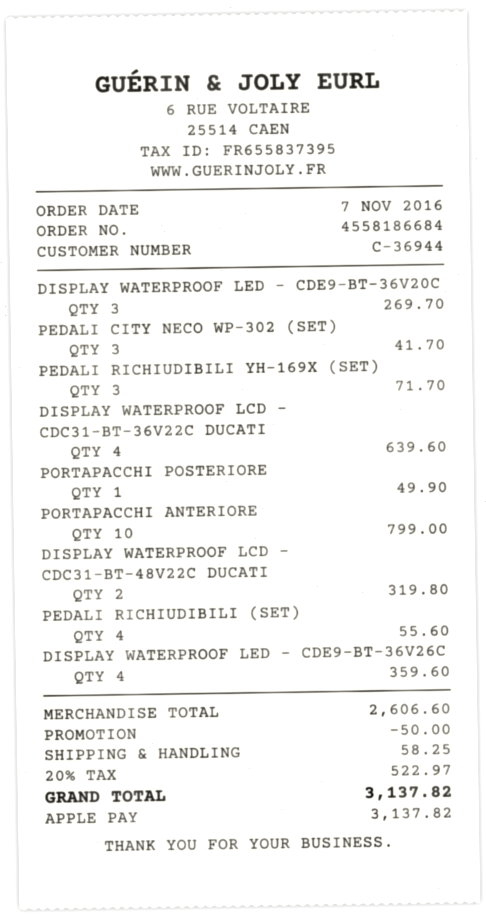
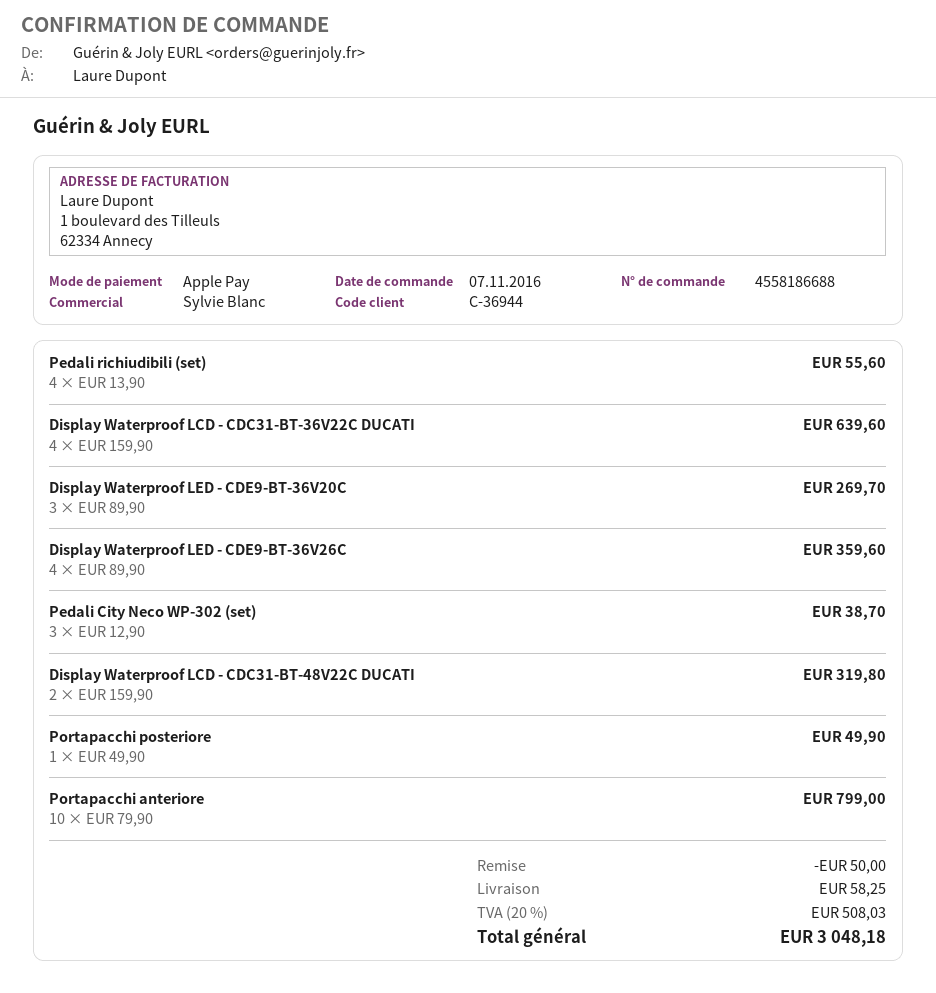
order number: 4558186684 -> 4558186688
PEDALI CITY NECO WP-302 (SET): 3 for 41.70 -> 3 for 38.70
PEDALI RICHIUDIBILI YH-169X (SET): 3 for 71.70 -> none
tax: 20% = 522.97 -> 20% = 508.03
total: 3137.82 -> 3048.18

